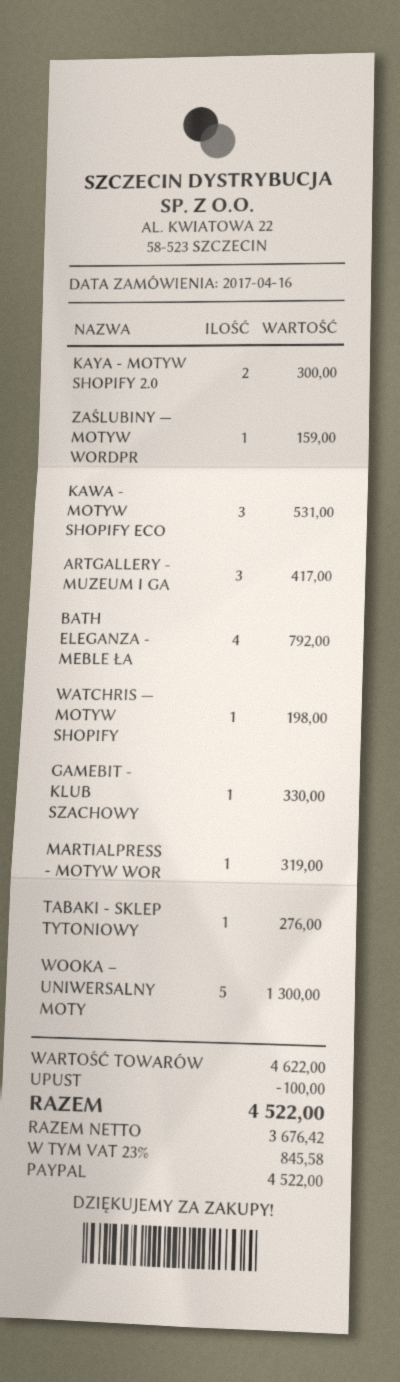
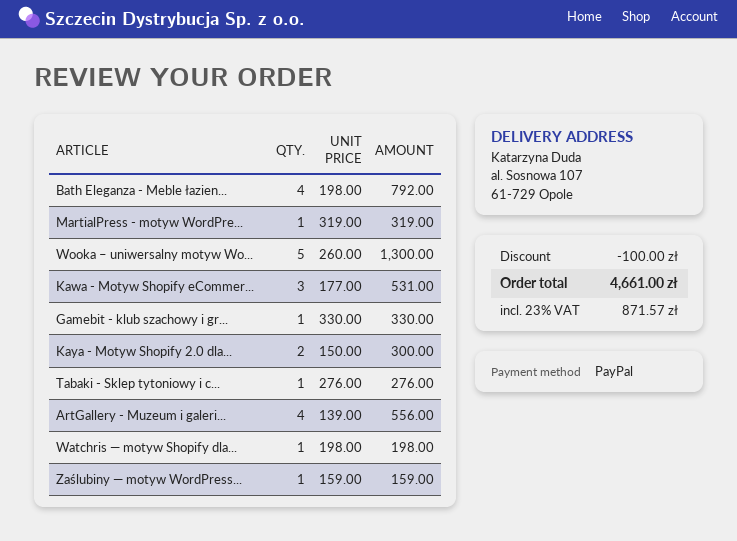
ARTGALLERY - MUZEUM I GA: 3 for 417.00 -> 4 for 556.00
tax: 23% = 845.58 -> 23% = 871.57
total: 4522.00 -> 4661.00

